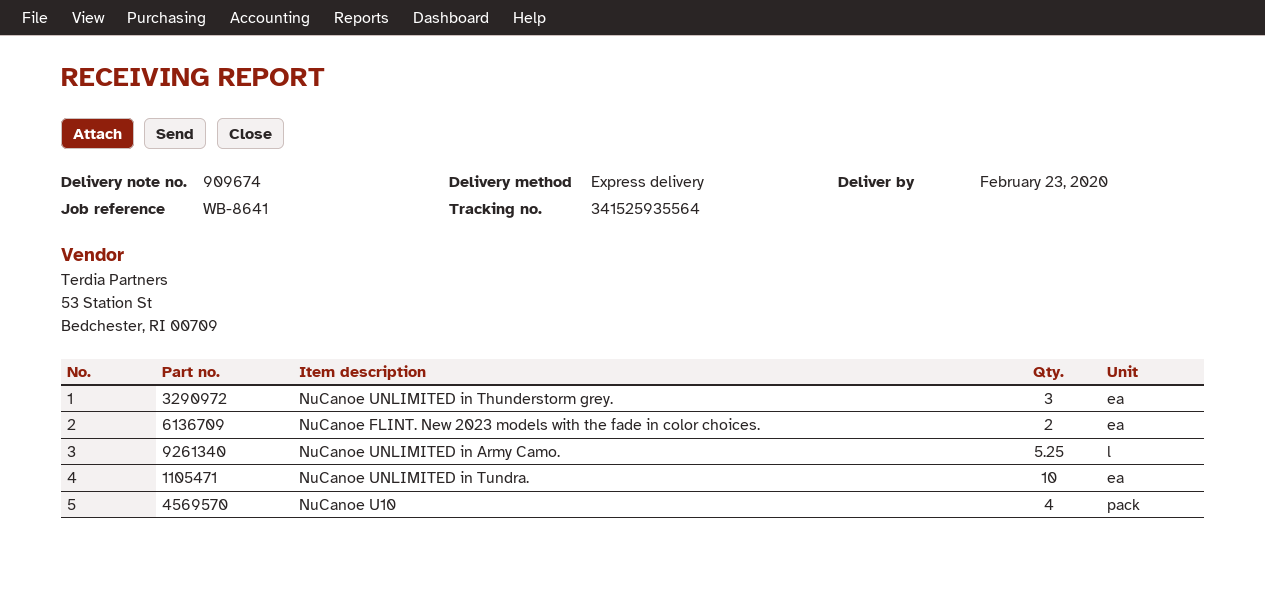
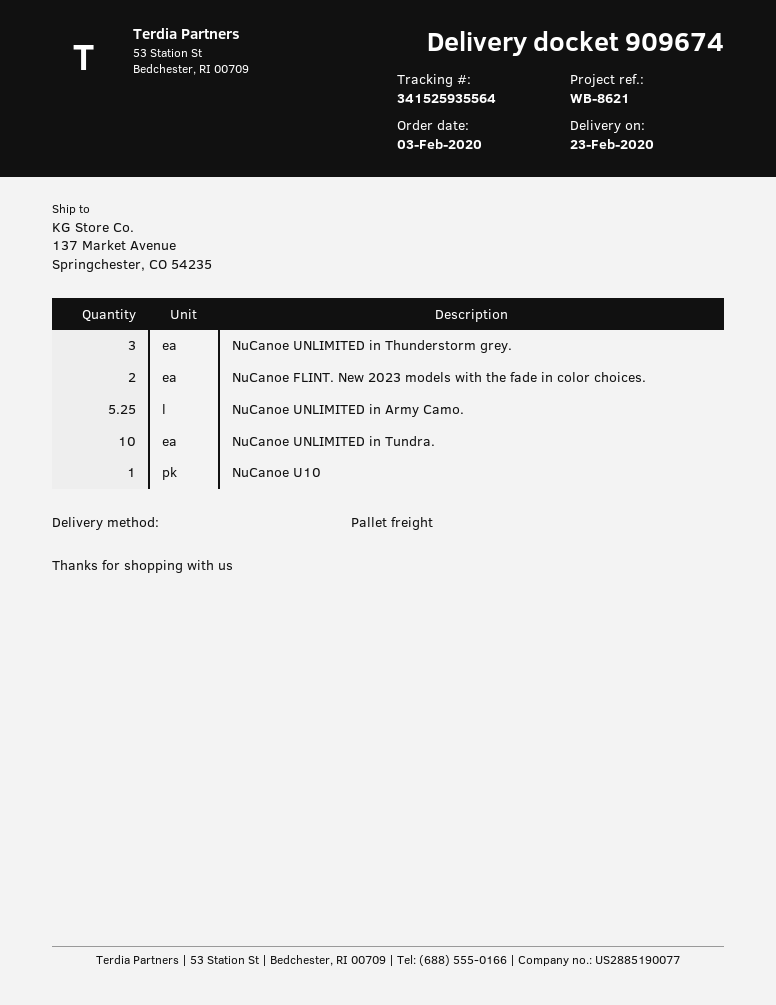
reference: WB-8641 -> WB-8621
shipping method: express -> pallet freight
NuCanoe U10: 4 -> 1

